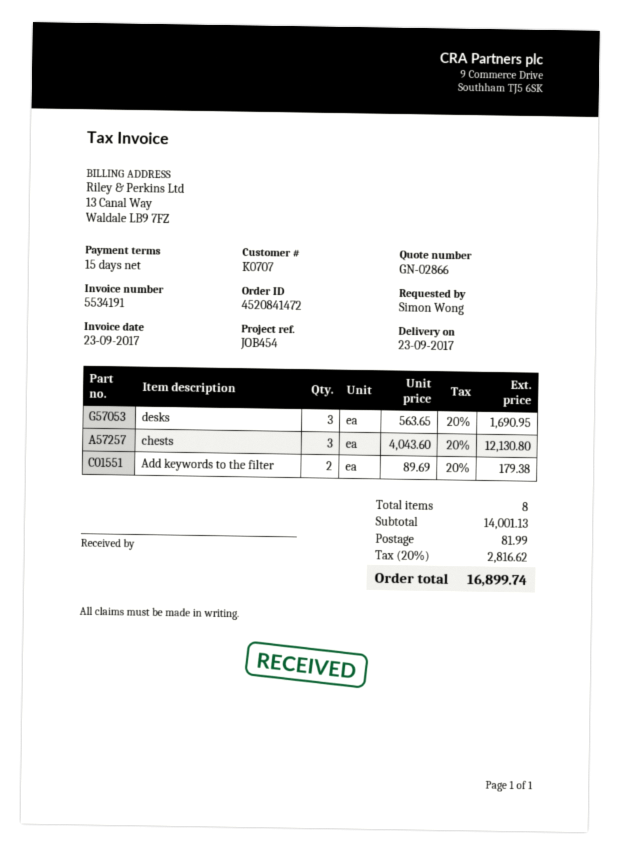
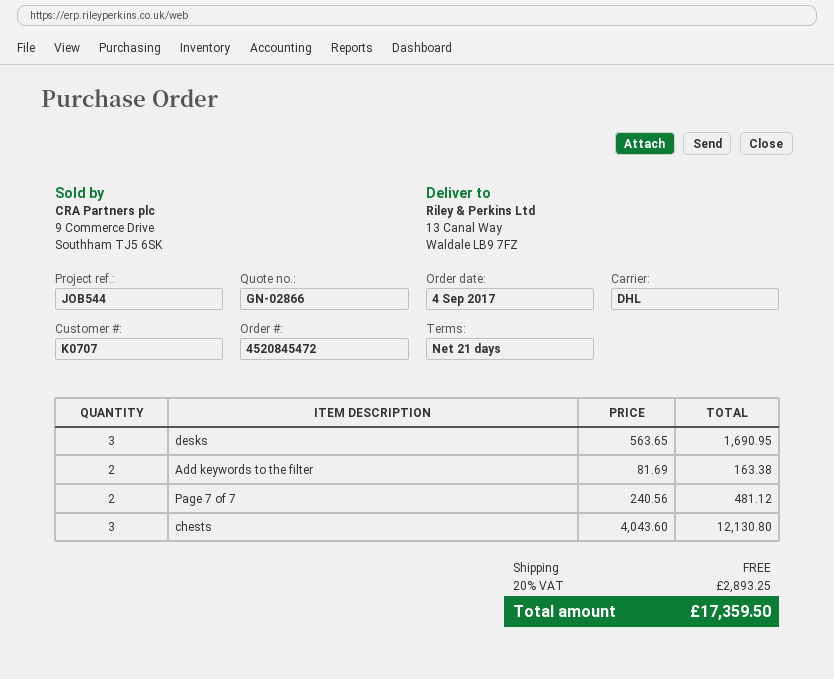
order number: 4520841472 -> 4520845472
payment terms: 15 days -> 21 days
reference: JOB454 -> JOB544
Add keywords to the filter: 2 x 89.69 = 179.38 -> 2 x 81.69 = 163.38
Page 7 of 7: none -> 2 x 240.56 = 481.12
shipping: 81.99 -> 0.00
tax: 20% = 2816.62 -> 20% = 2893.25
total: 16899.74 -> 17359.50

